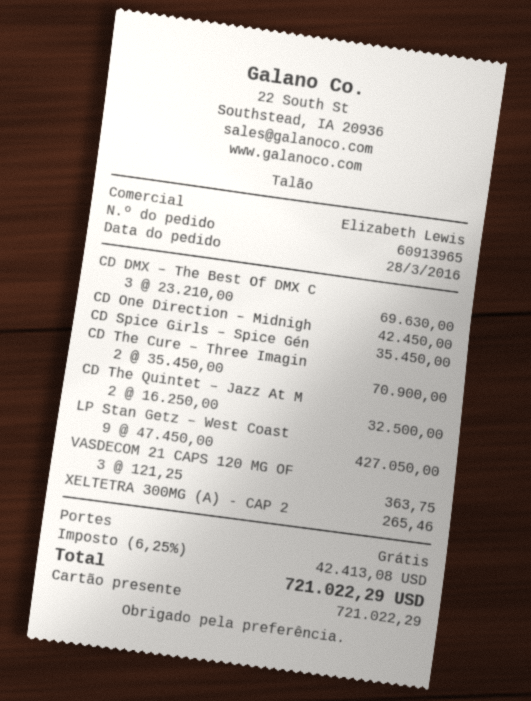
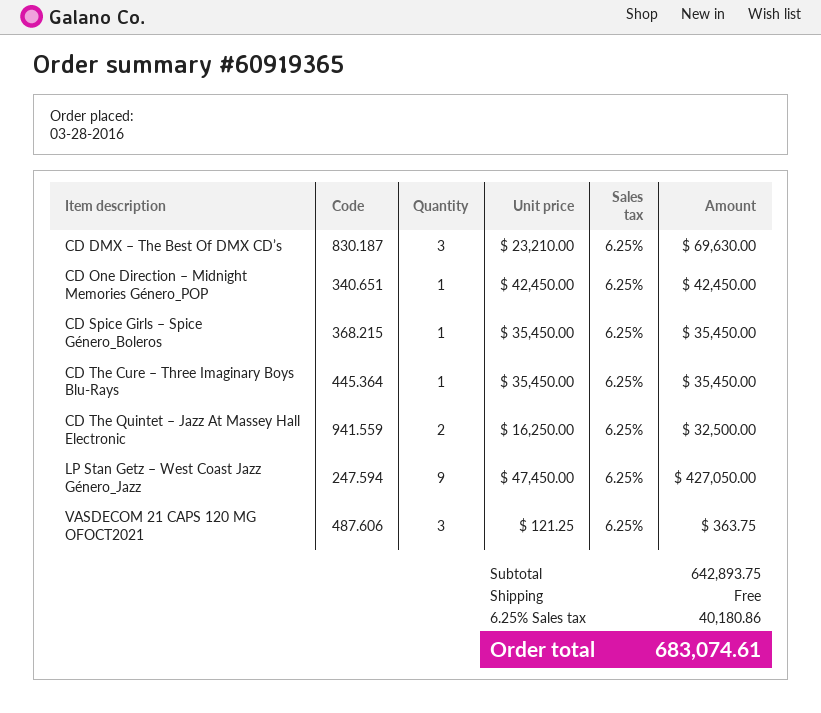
order number: 60913965 -> 60919365
CD The Cure – Three Imagin: 2 x 35450.00 = 70900.00 -> 1 x 35450.00 = 35450.00
XELTETRA 300MG (A) - CAP 2: 1 x 265.46 = 265.46 -> none
tax: 6.25% = 42413.08 -> 6.25% = 40180.86
total: 721022.29 -> 683074.61

